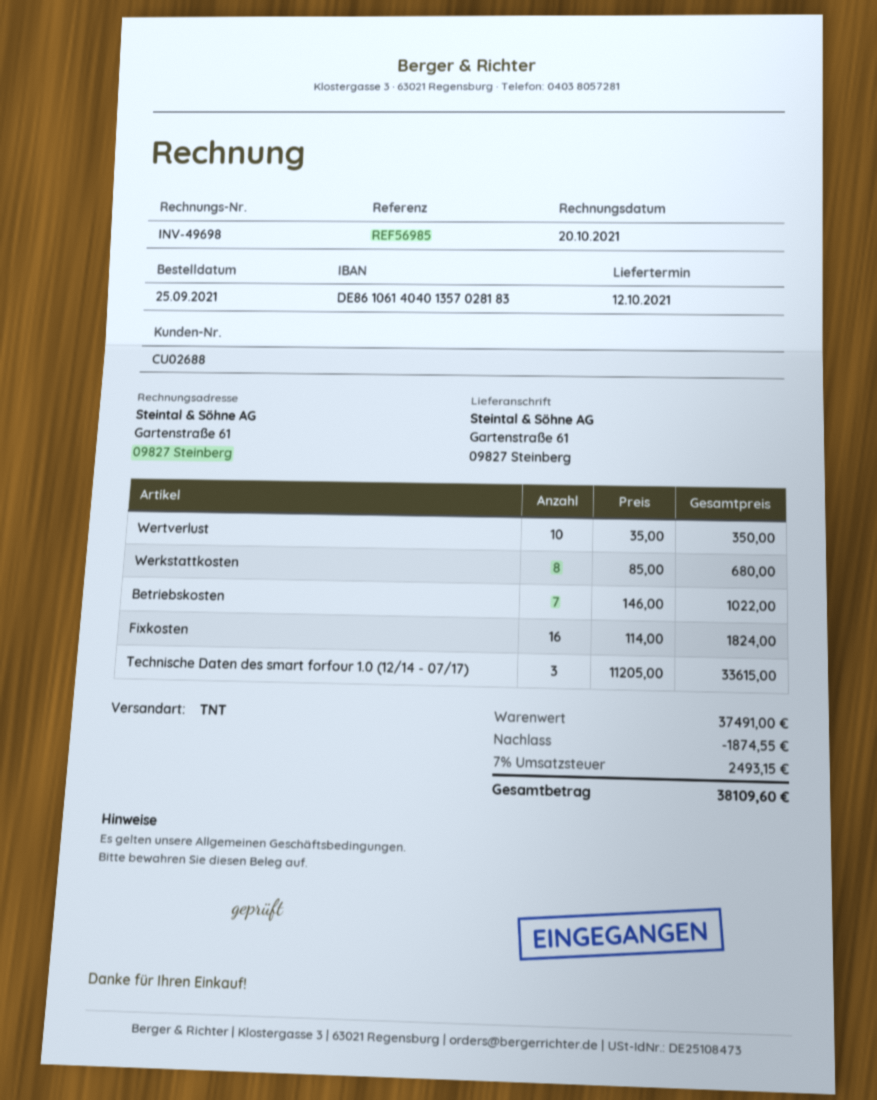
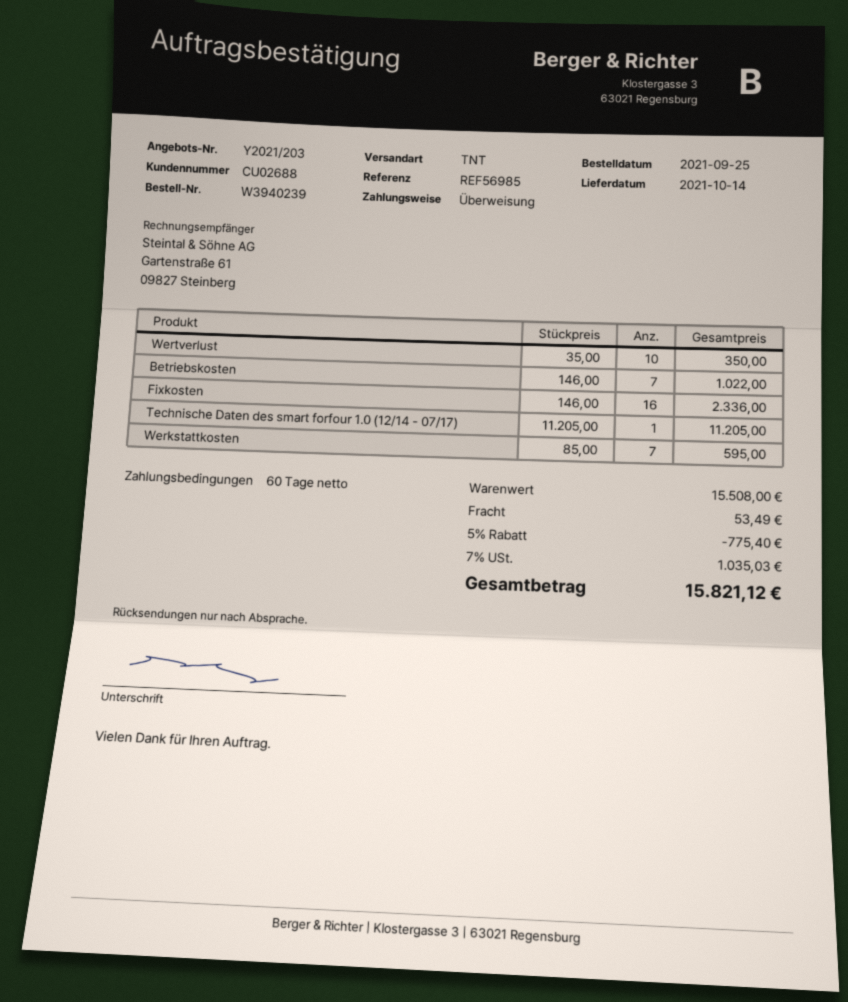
delivery date: 2021-10-12 -> 2021-10-14
Werkstattkosten: 8 x 85.00 = 680.00 -> 7 x 85.00 = 595.00
Fixkosten: 16 x 114.00 = 1824.00 -> 16 x 146.00 = 2336.00
Technische Daten des smart forfour 1.0 (12/14 - 07/17): 3 x 11205.00 = 33615.00 -> 1 x 11205.00 = 11205.00
subtotal: 37491.00 -> 15508.00
discount: 1874.55 -> 775.40
shipping: none -> 53.49
tax: 7% = 2493.15 -> 7% = 1035.03
total: 38109.60 -> 15821.12

